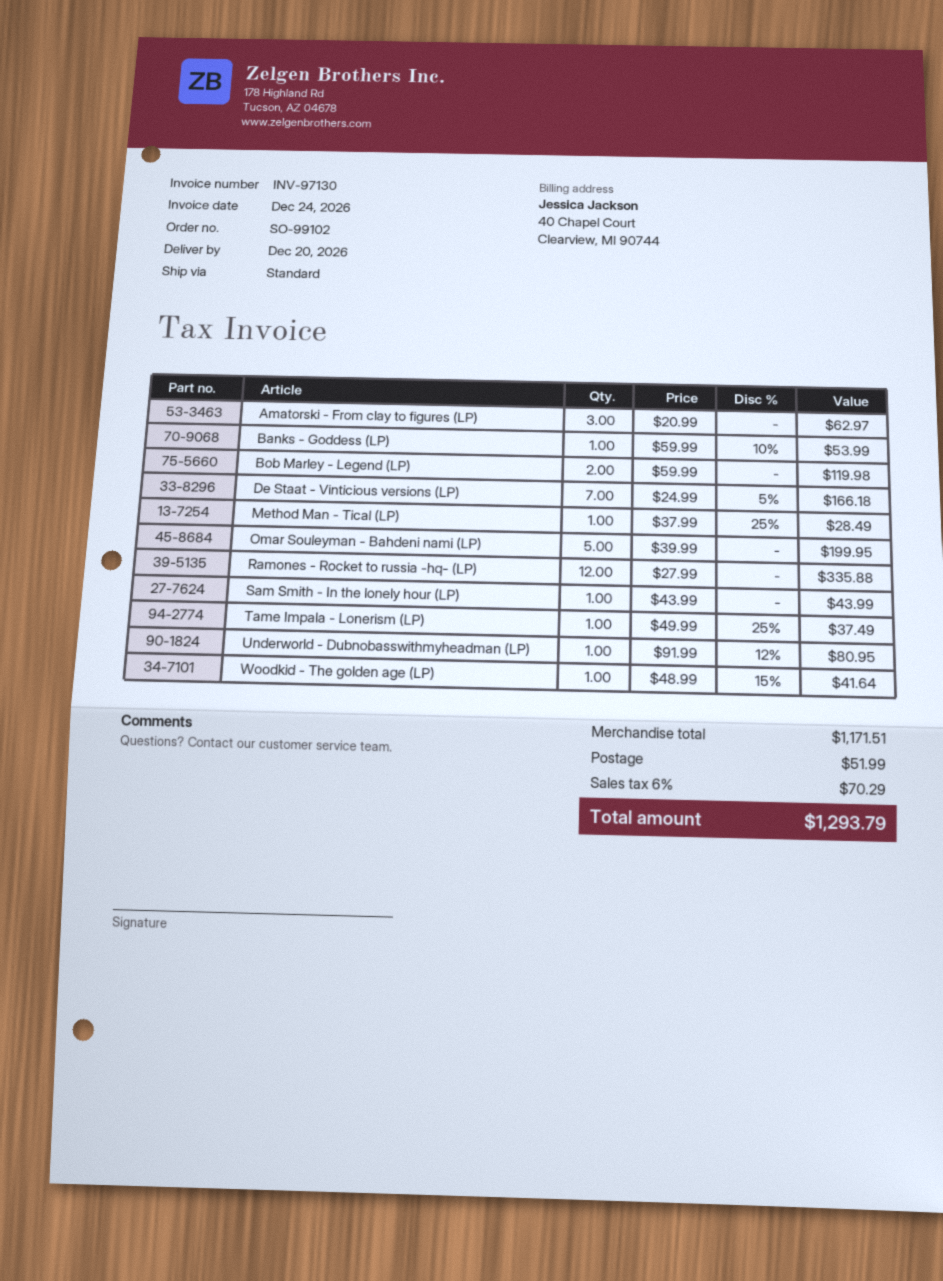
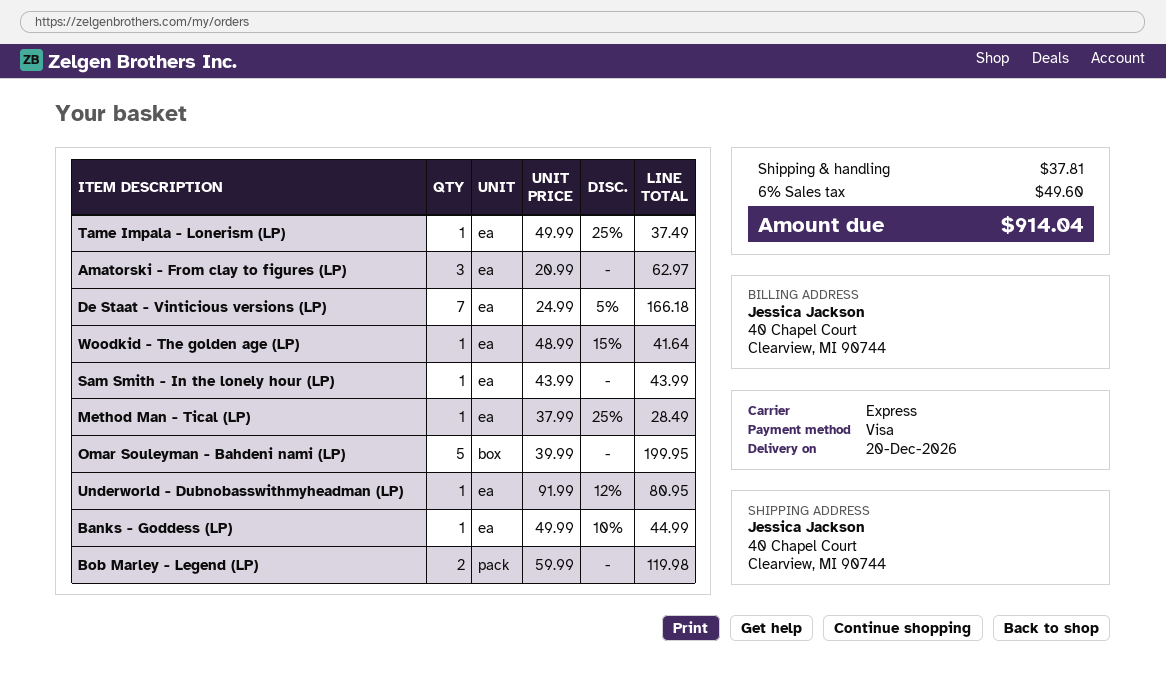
shipping method: standard -> express
Banks - Goddess (LP): 1 x 59.99 - 10% = 53.99 -> 1 x 49.99 - 10% = 44.99
Ramones - Rocket to russia -hq- (LP): 12 x 27.99 = 335.88 -> none
shipping: 51.99 -> 37.81
tax: 6% = 70.29 -> 6% = 49.60
total: 1293.79 -> 914.04

